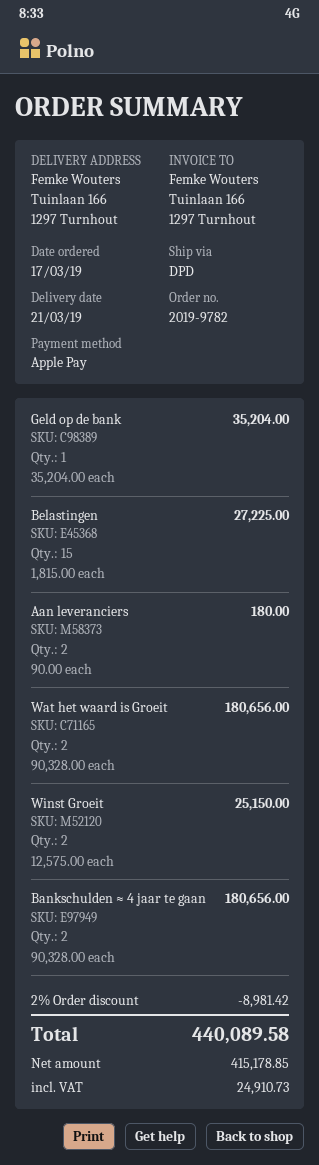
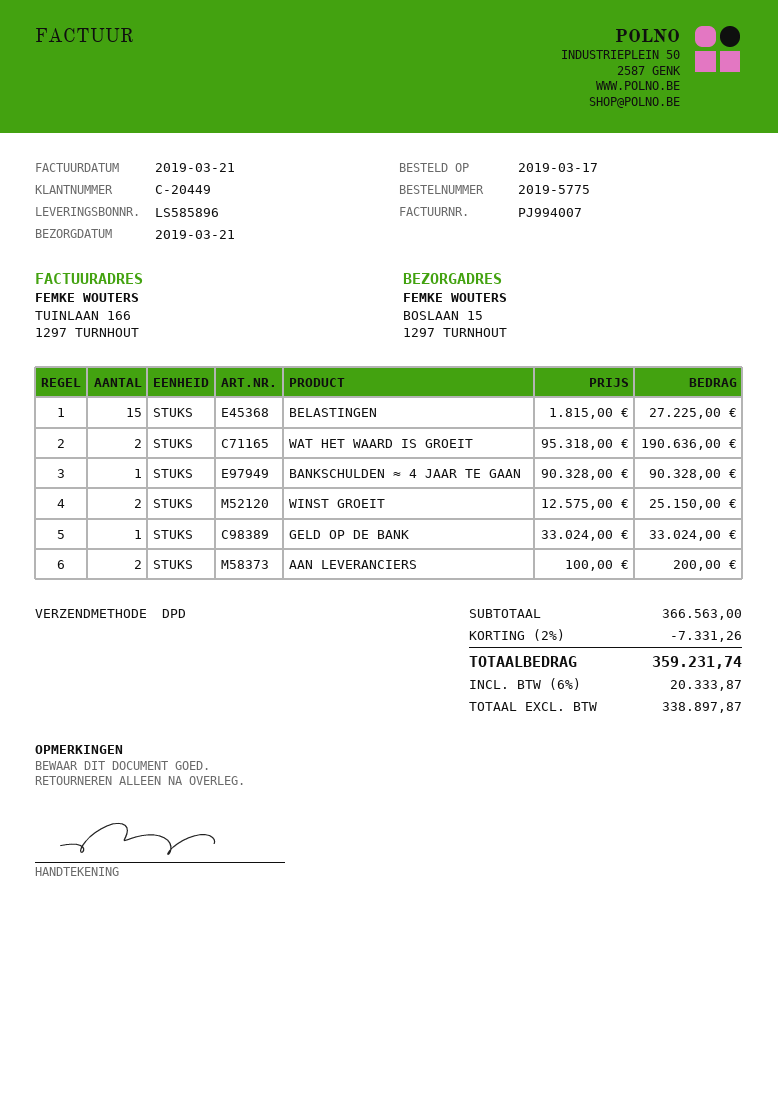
order number: 2019-9782 -> 2019-5775
ship to: Tuinlaan 166, 1297 Turnhout -> BOSLAAN 15, 1297 TURNHOUT
Geld op de bank: 1 x 35204.00 = 35204.00 -> 1 x 33024.00 = 33024.00
Aan leveranciers: 2 x 90.00 = 180.00 -> 2 x 100.00 = 200.00
Wat het waard is Groeit: 2 x 90328.00 = 180656.00 -> 2 x 95318.00 = 190636.00
Bankschulden ≈ 4 jaar te gaan: 2 x 90328.00 = 180656.00 -> 1 x 90328.00 = 90328.00
discount: 2% = 8981.42 -> 2% = 7331.26
net: 415178.85 -> 338897.87
tax: 24910.73 -> 20333.87
total: 440089.58 -> 359231.74

